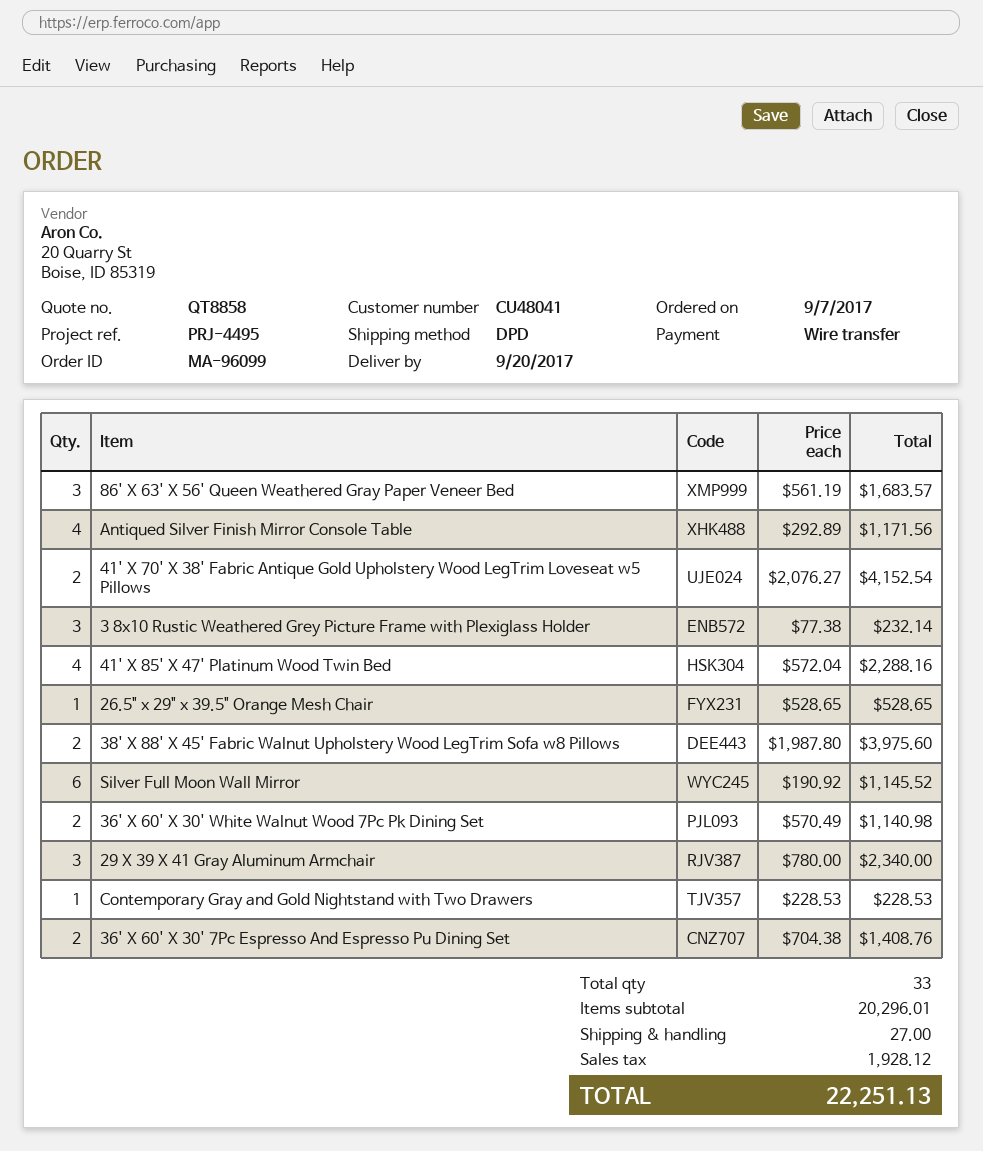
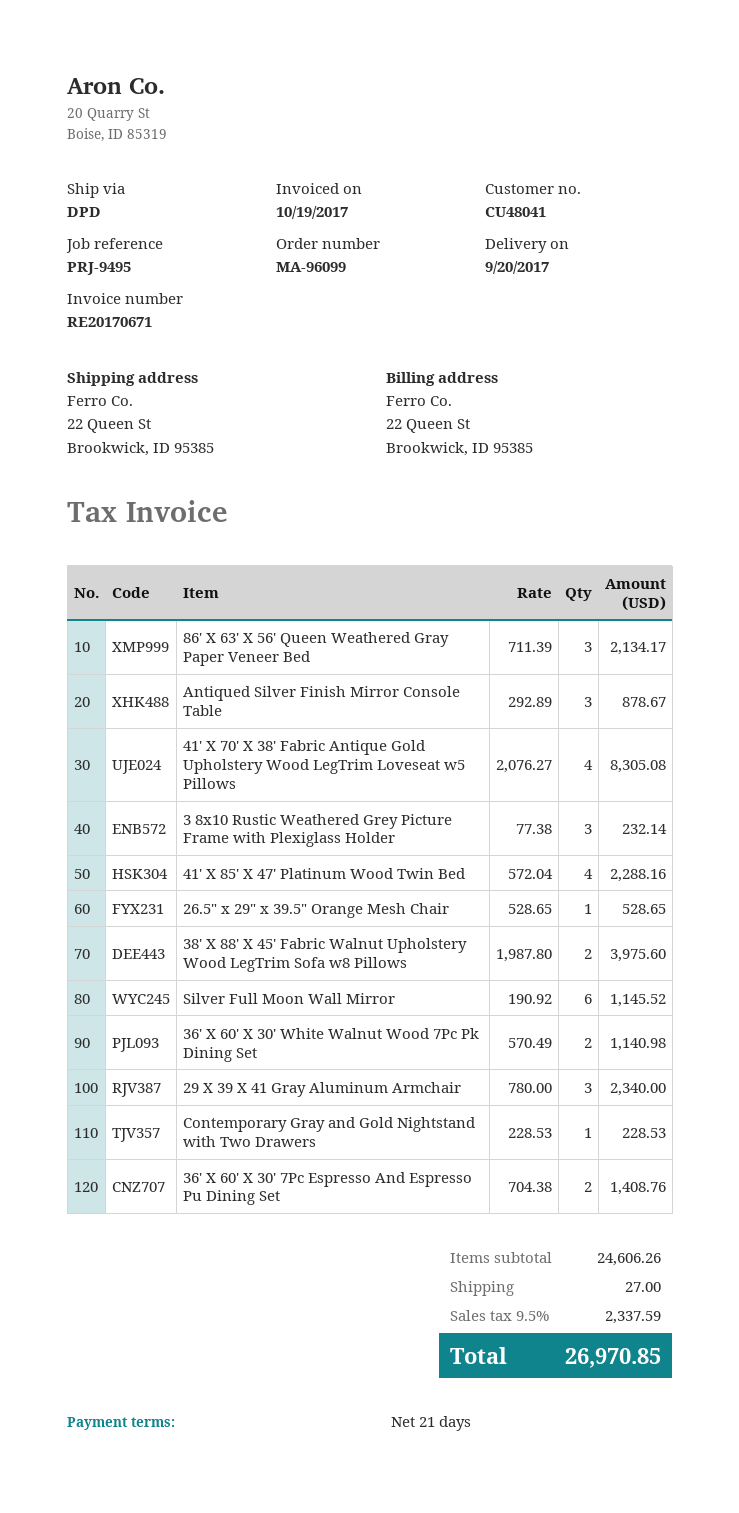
reference: PRJ-4495 -> PRJ-9495
86' X 63' X 56' Queen Weathered Gray Paper Veneer Bed: 3 x 561.19 = 1683.57 -> 3 x 711.39 = 2134.17
Antiqued Silver Finish Mirror Console Table: 4 x 292.89 = 1171.56 -> 3 x 292.89 = 878.67
41' X 70' X 38' Fabric Antique Gold Upholstery Wood LegTrim Loveseat w5 Pillows: 2 x 2076.27 = 4152.54 -> 4 x 2076.27 = 8305.08
subtotal: 20296.01 -> 24606.26
tax: 1928.12 -> 2337.59
total: 22251.13 -> 26970.85

